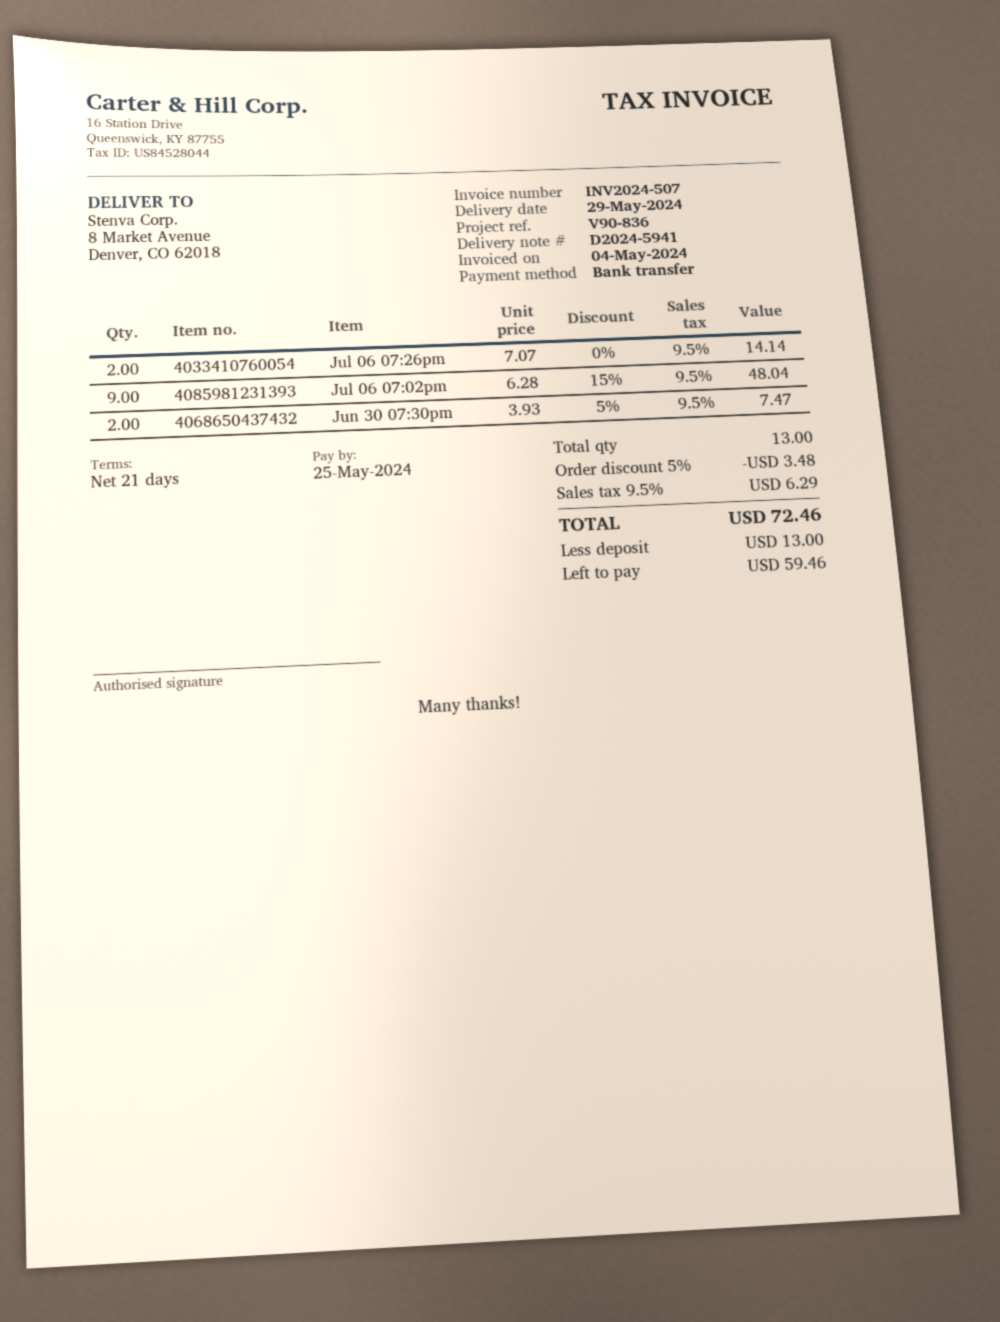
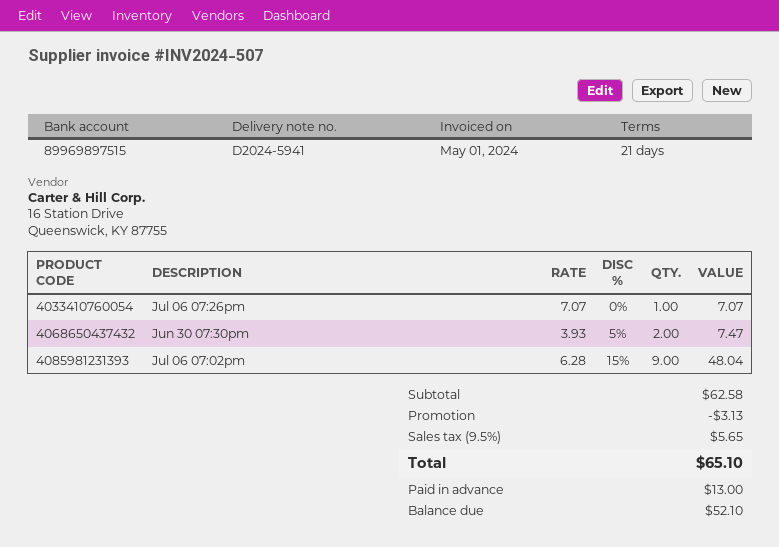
invoice date: 2024-05-04 -> 2024-05-01
Jul 06 07:26pm: 2 x 7.07 = 14.14 -> 1 x 7.07 = 7.07
discount: 3.48 -> 3.13
tax: 9.5% = 6.29 -> 9.5% = 5.65
total: 72.46 -> 65.10
balance: 59.46 -> 52.10

